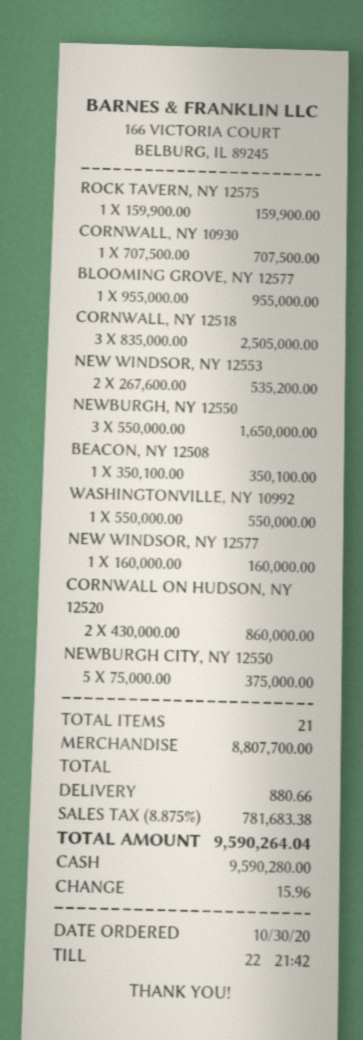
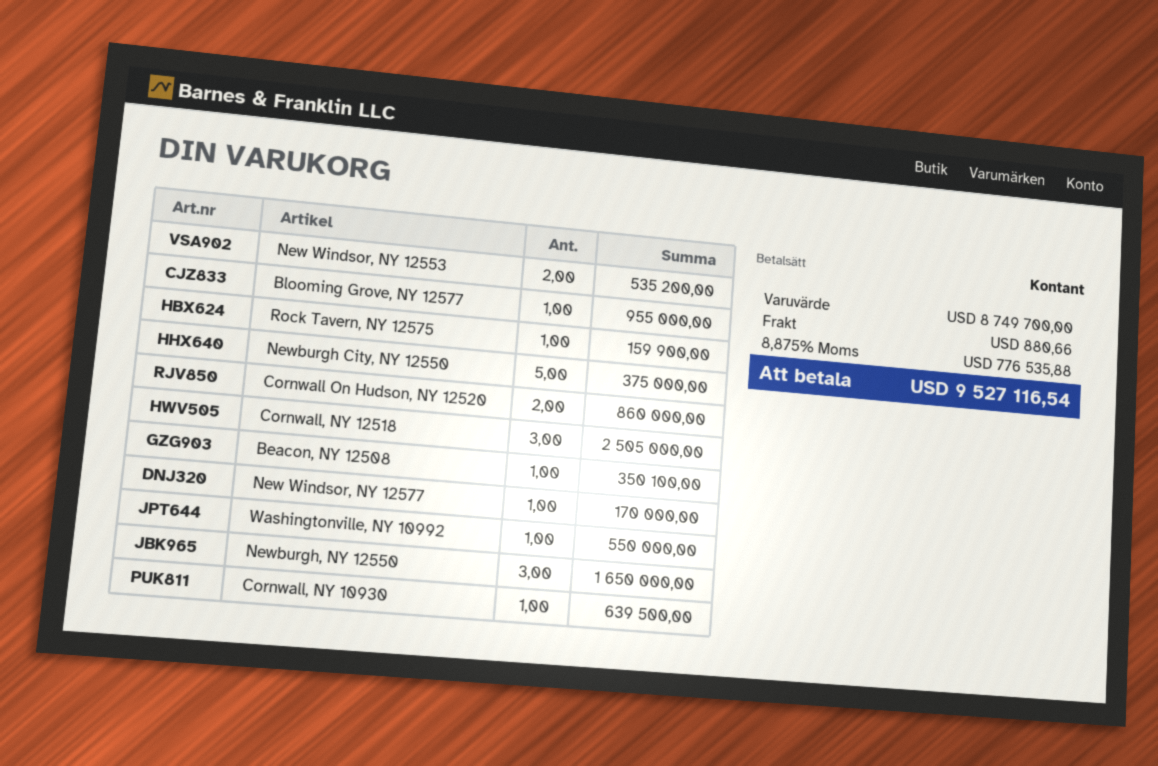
CORNWALL, NY 10930: 1 for 707500.00 -> 1 for 639500.00
NEW WINDSOR, NY 12577: 1 for 160000.00 -> 1 for 170000.00
subtotal: 8807700.00 -> 8749700.00
tax: 8.875% = 781683.38 -> 8.875% = 776535.88
total: 9590264.04 -> 9527116.54

